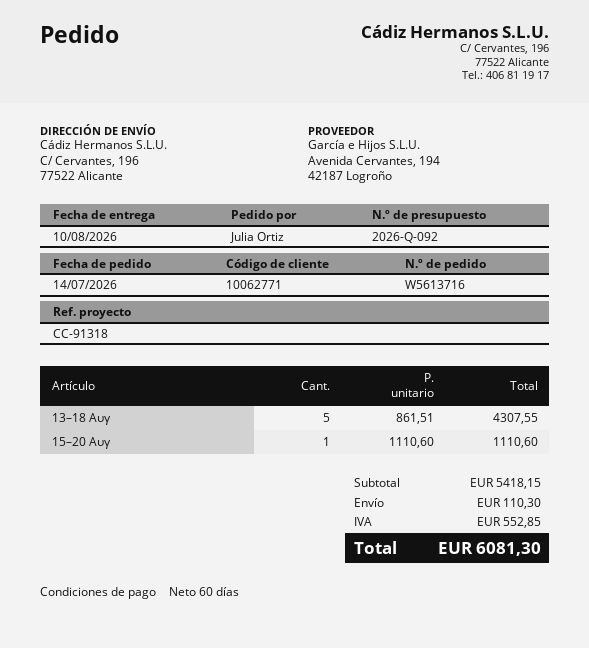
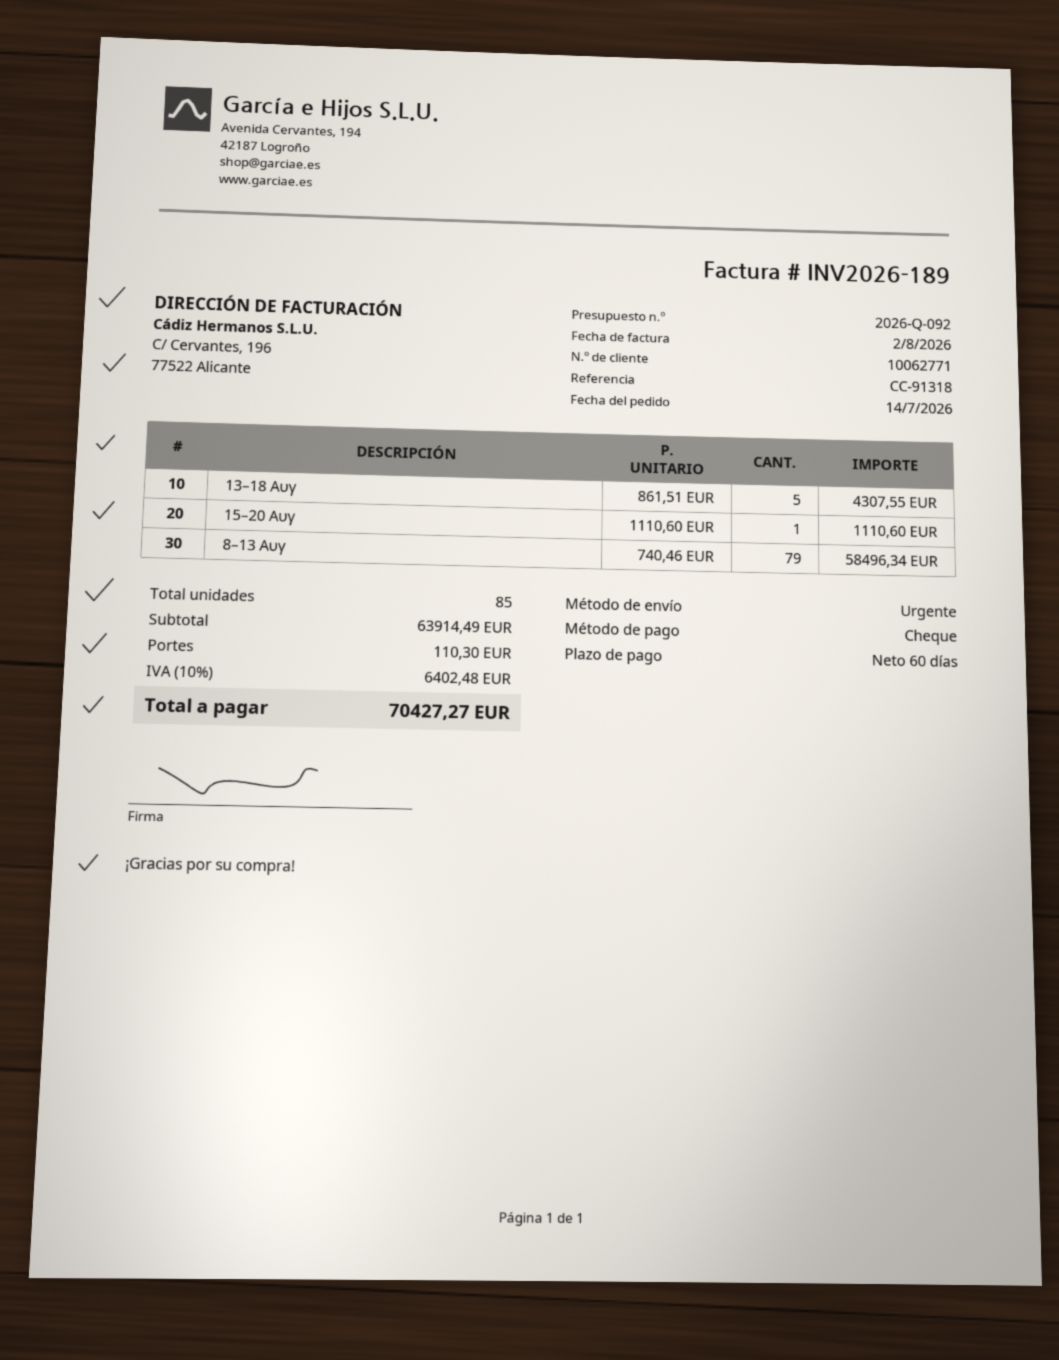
8–13 Αυγ: none -> 79 x 740.46 = 58496.34
subtotal: 5418.15 -> 63914.49
tax: 552.85 -> 6402.48
total: 6081.30 -> 70427.27

